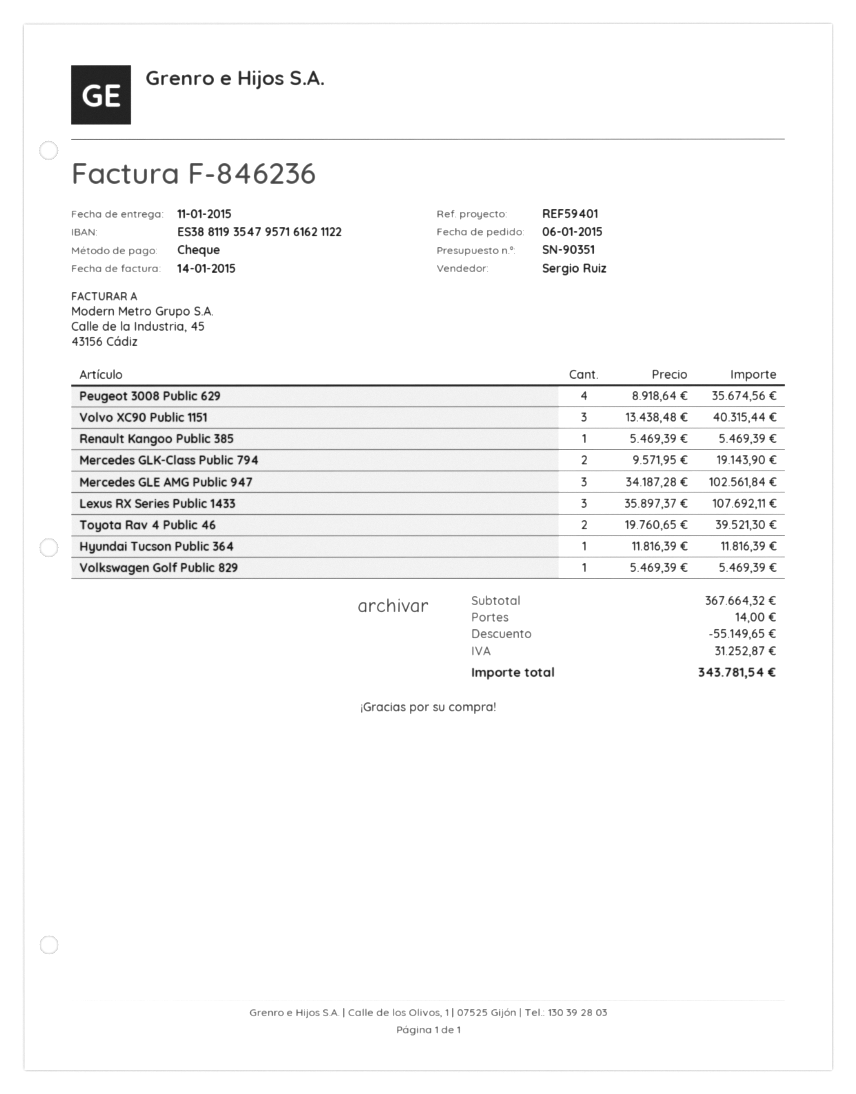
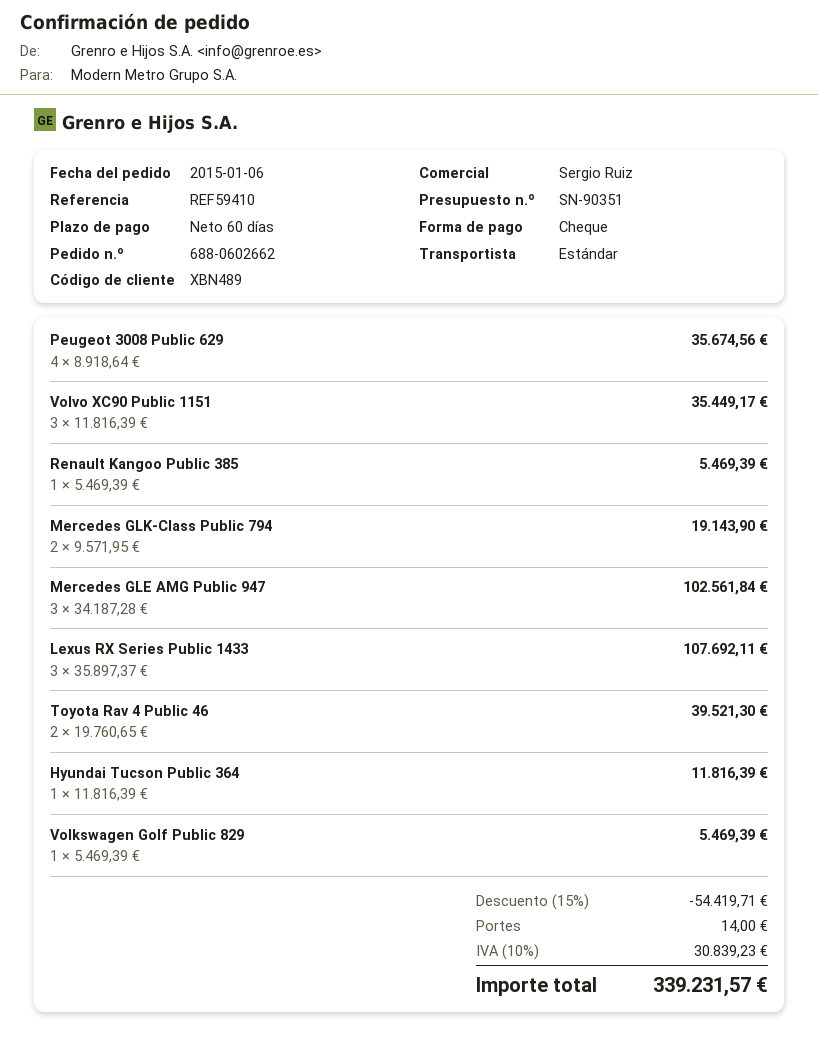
reference: REF59401 -> REF59410
Volvo XC90 Public 1151: 3 x 13438.48 = 40315.44 -> 3 x 11816.39 = 35449.17
discount: 55149.65 -> 54419.71
tax: 31252.87 -> 30839.23
total: 343781.54 -> 339231.57

